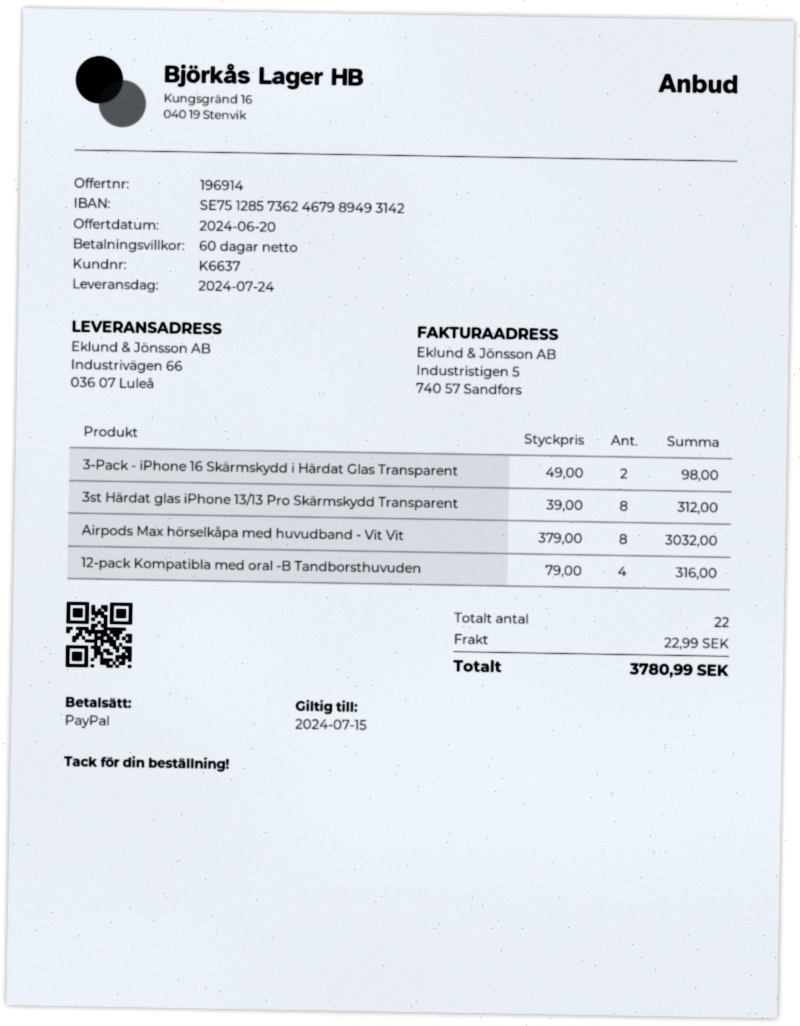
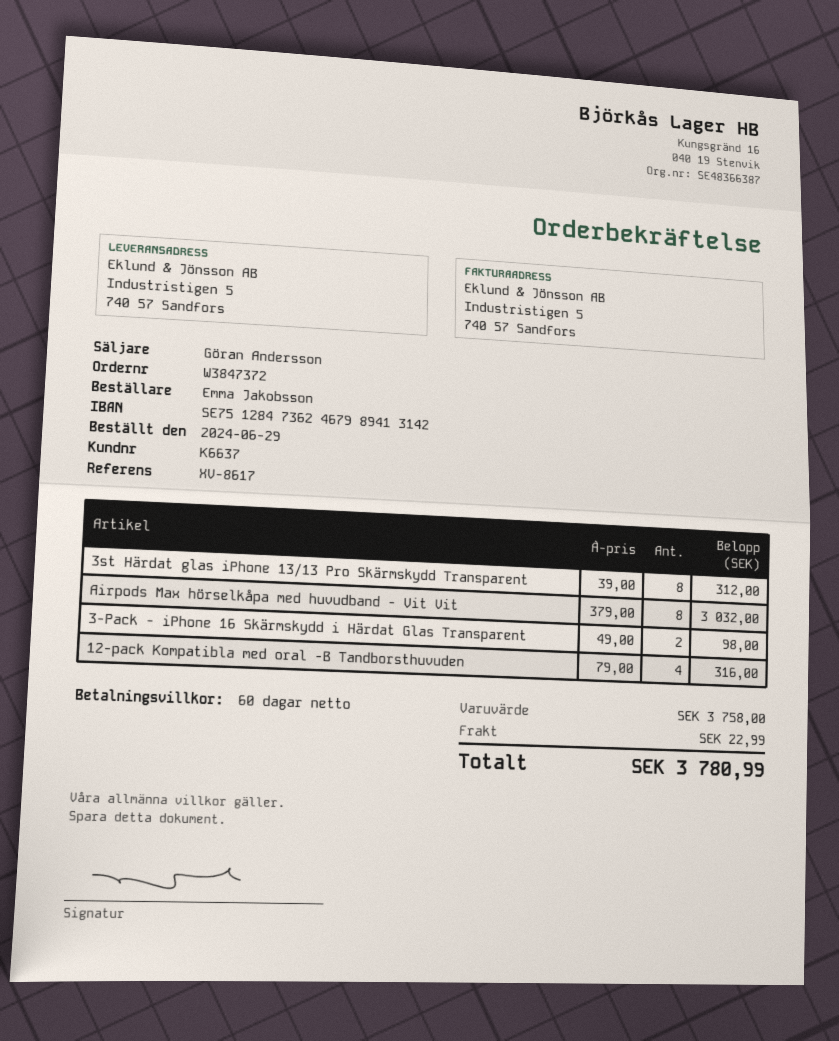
bank account: SE7512857362467989493142 -> SE7512847362467989413142
ship to: Industrivägen 66, 036 07 Luleå -> Industristigen 5, 740 57 Sandfors

